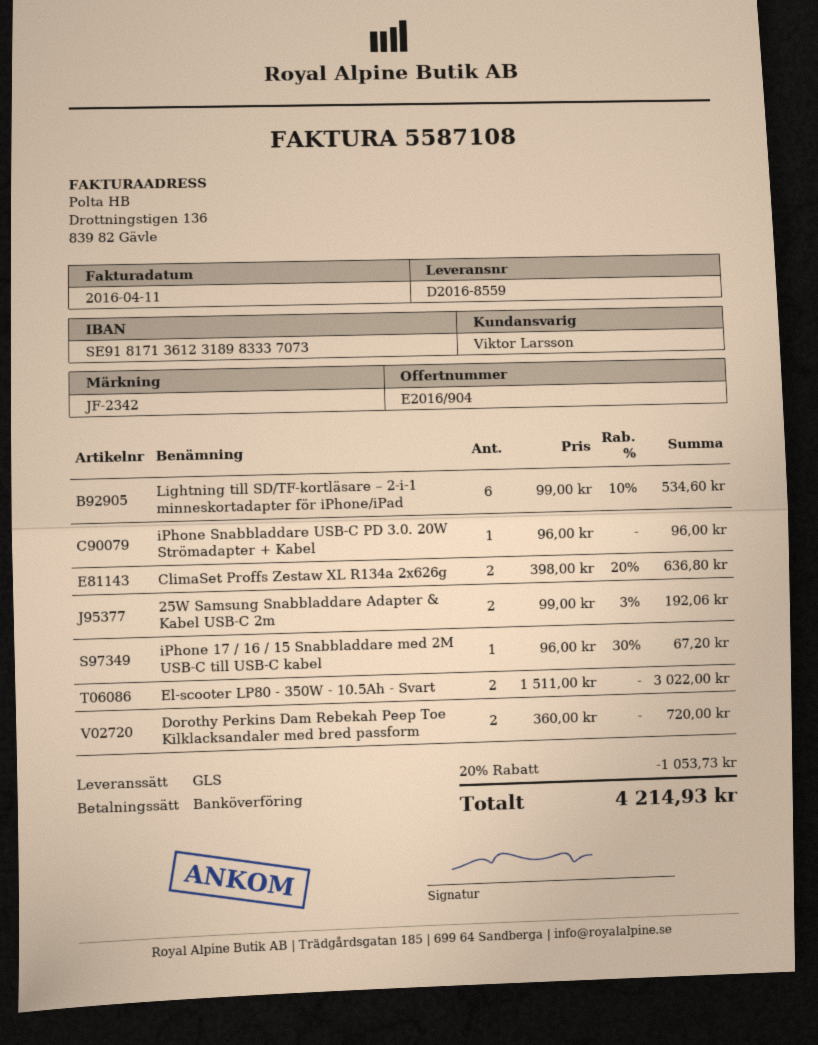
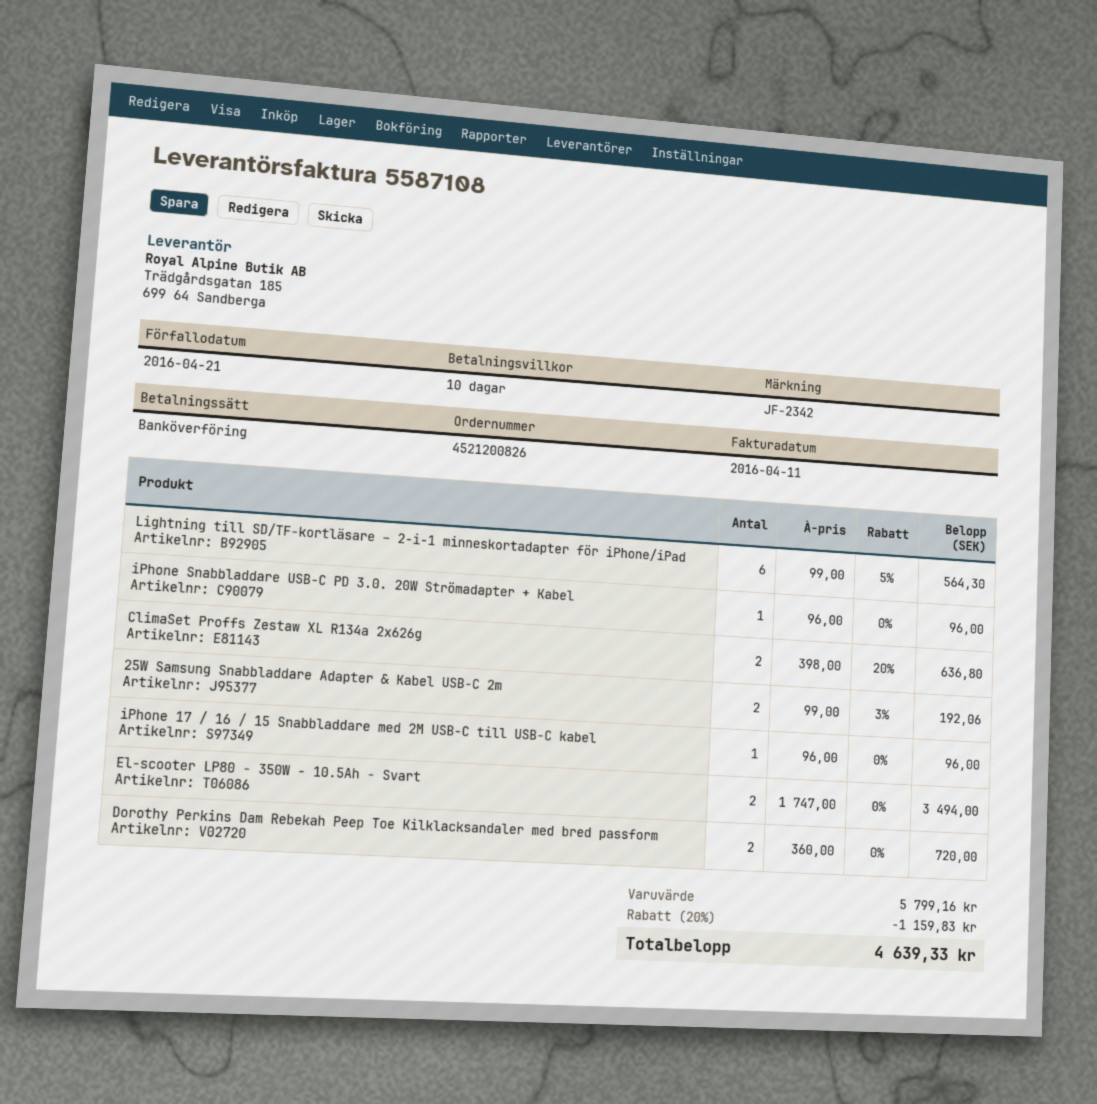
Lightning till SD/TF-kortläsare – 2-i-1 minneskortadapter för iPhone/iPad: 6 x 99.00 - 10% = 534.60 -> 6 x 99.00 - 5% = 564.30
iPhone 17 / 16 / 15 Snabbladdare med 2M USB-C till USB-C kabel: 1 x 96.00 - 30% = 67.20 -> 1 x 96.00 = 96.00
El-scooter LP80 - 350W - 10.5Ah - Svart: 2 x 1511.00 = 3022.00 -> 2 x 1747.00 = 3494.00
discount: 20% = 1053.73 -> 20% = 1159.83
total: 4214.93 -> 4639.33

